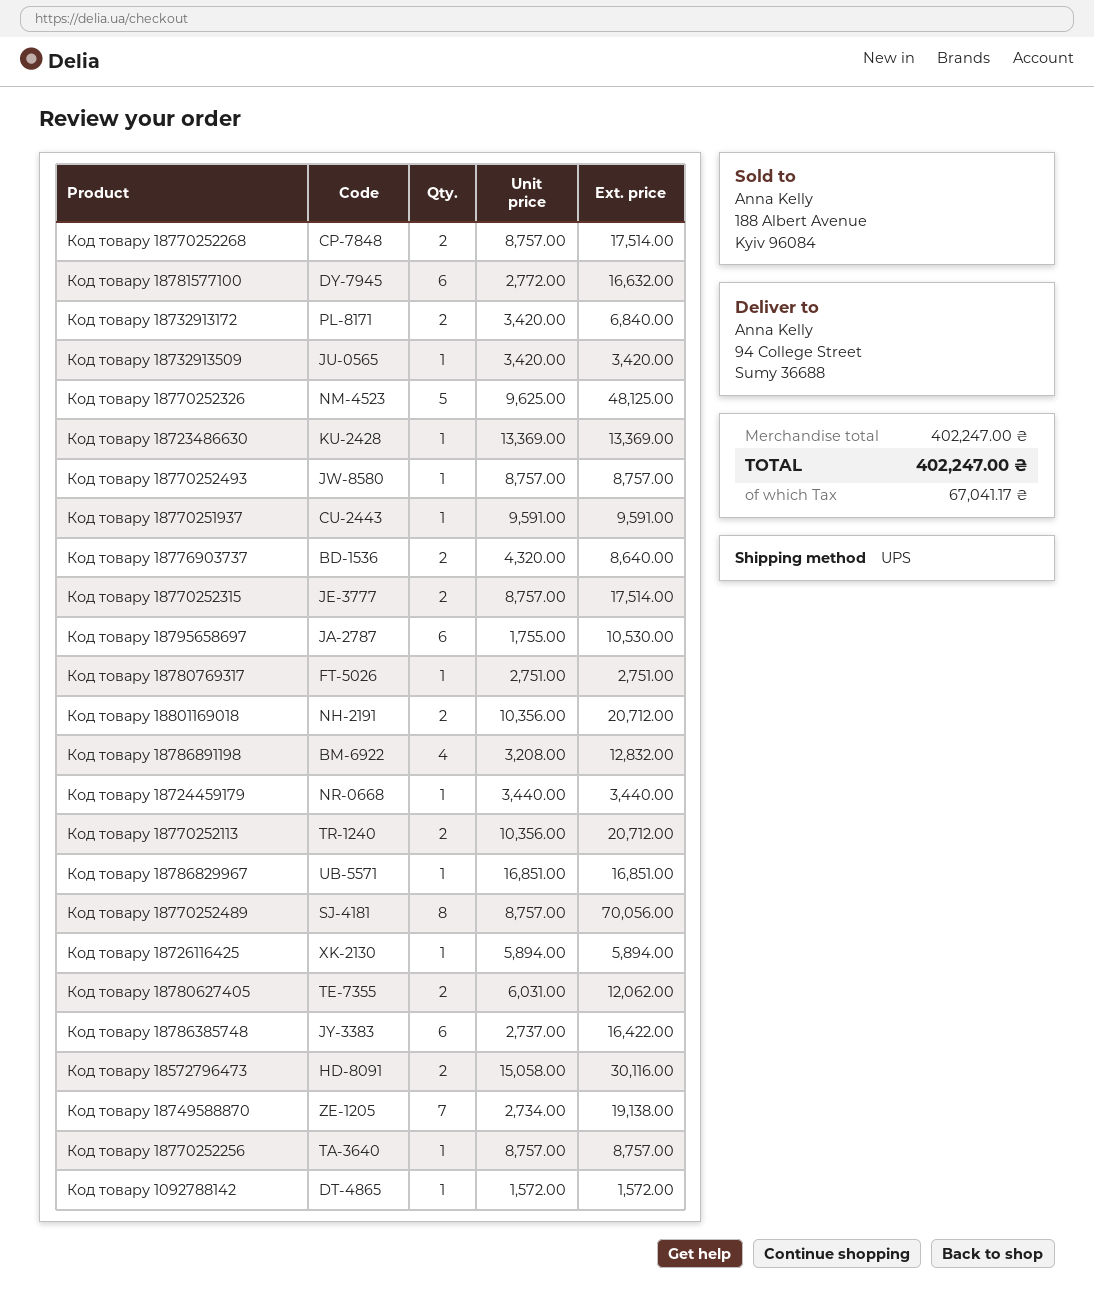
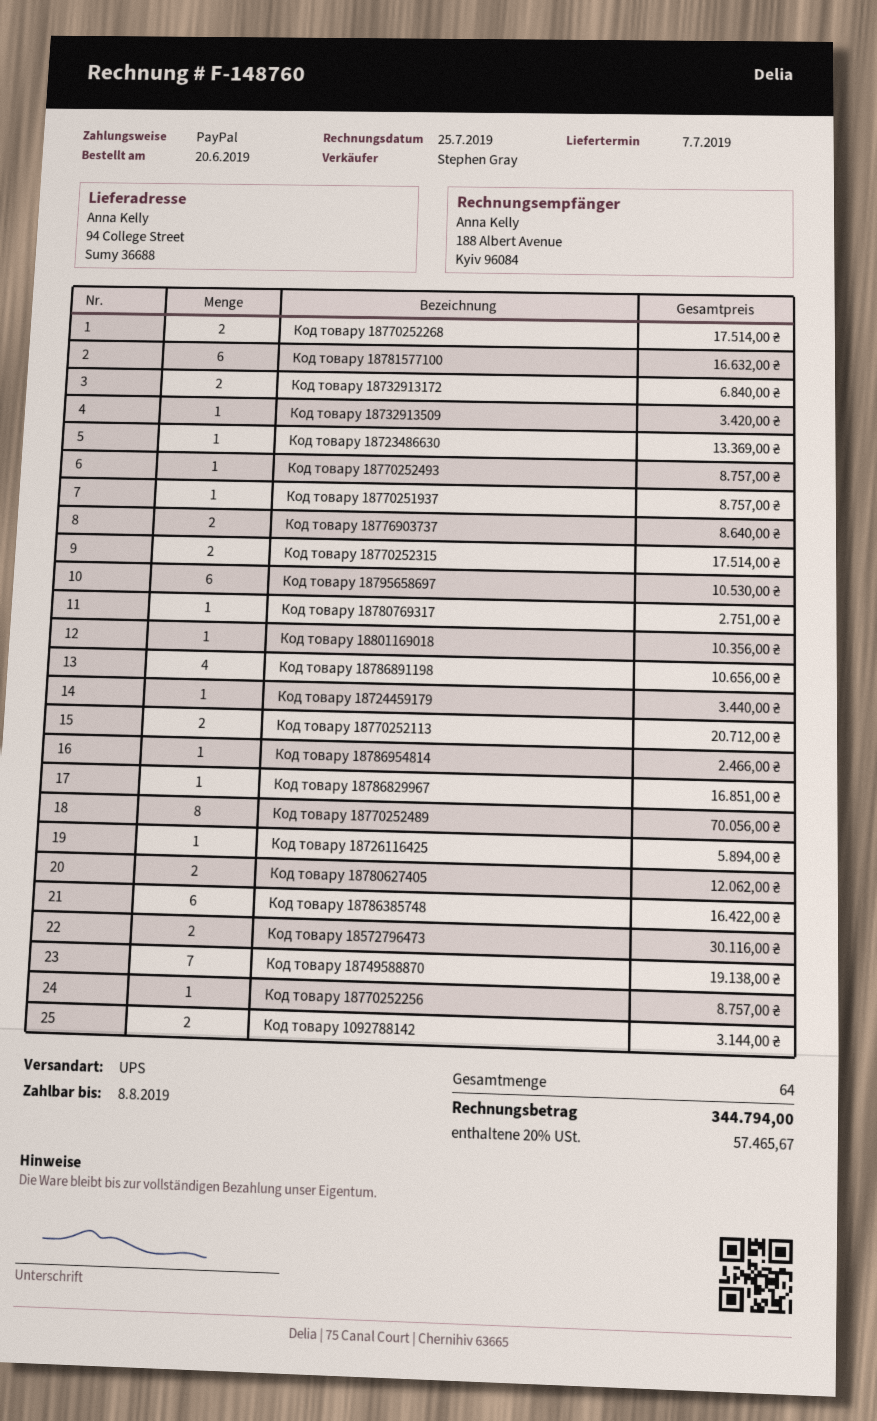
Код товару 18770252326: 5 for 48125.00 -> none
Код товару 18770251937: 1 for 9591.00 -> 1 for 8757.00
Код товару 18801169018: 2 for 20712.00 -> 1 for 10356.00
Код товару 18786891198: 4 for 12832.00 -> 4 for 10656.00
Код товару 1092788142: 1 for 1572.00 -> 2 for 3144.00
Код товару 18786954814: none -> 1 for 2466.00
tax: 67041.17 -> 57465.67
total: 402247.00 -> 344794.00

